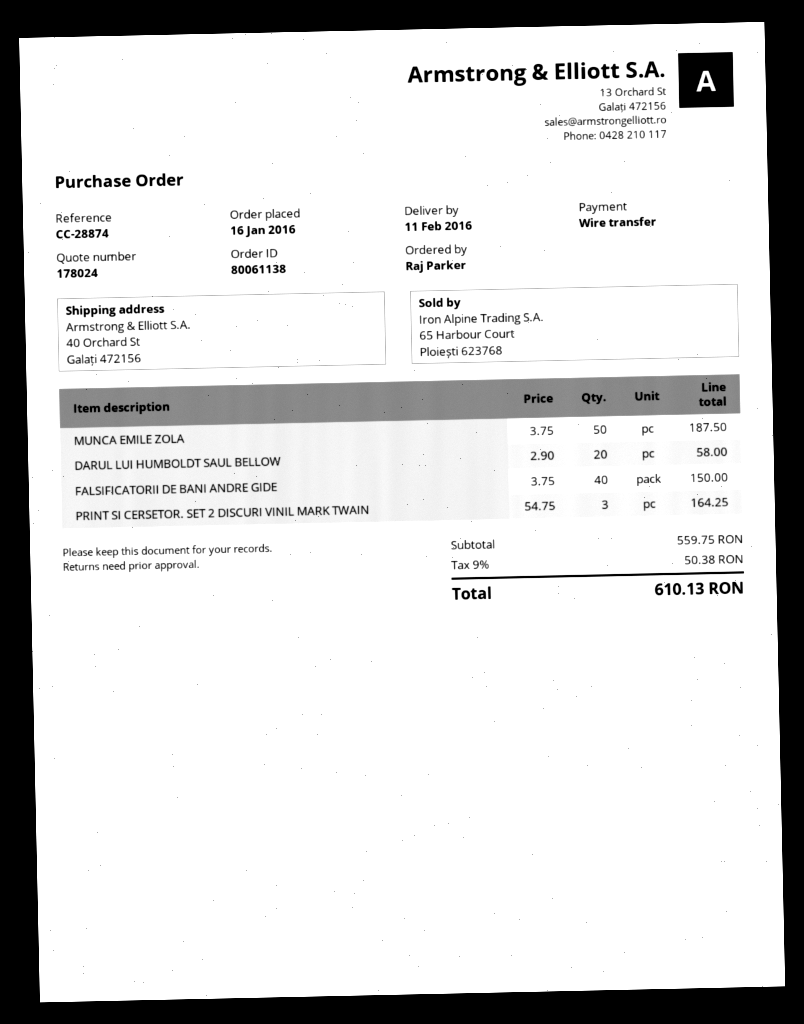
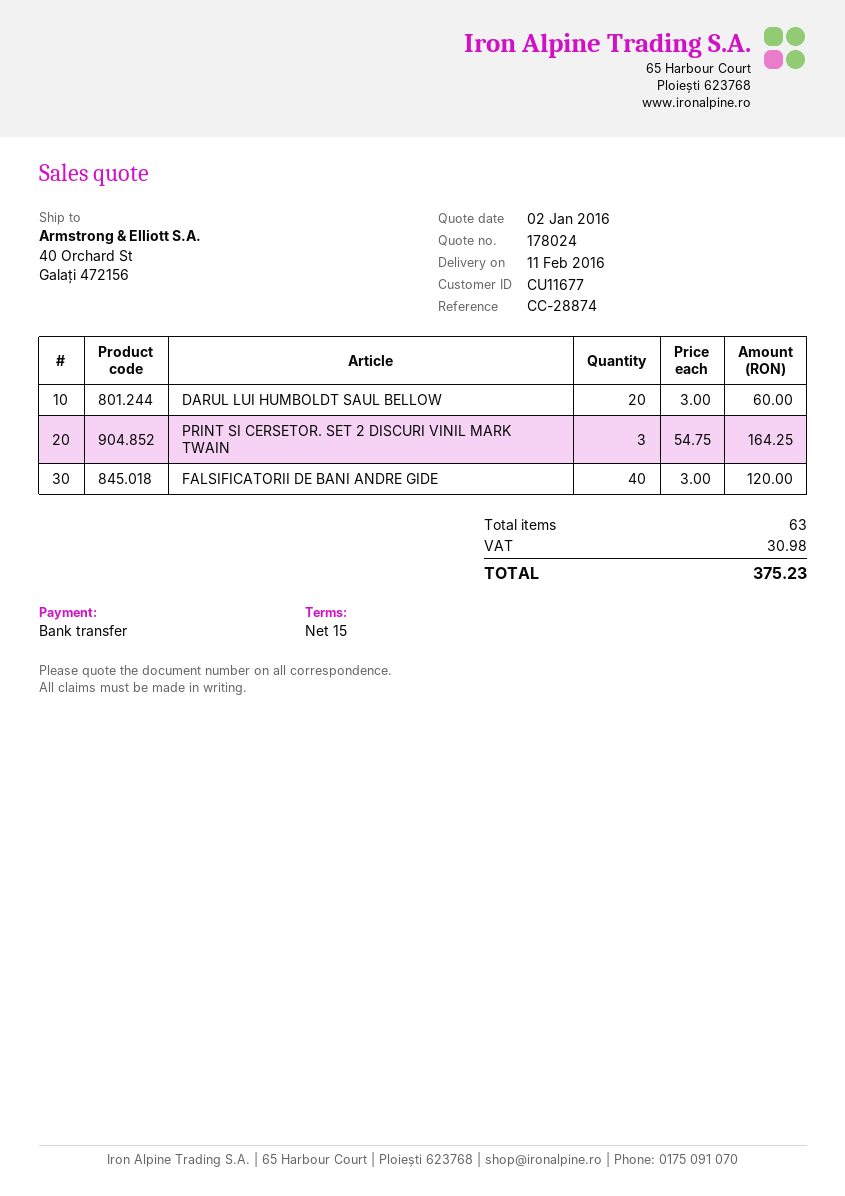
MUNCA EMILE ZOLA: 50 x 3.75 = 187.50 -> none
DARUL LUI HUMBOLDT SAUL BELLOW: 20 x 2.90 = 58.00 -> 20 x 3.00 = 60.00
FALSIFICATORII DE BANI ANDRE GIDE: 40 x 3.75 = 150.00 -> 40 x 3.00 = 120.00
tax: 50.38 -> 30.98
total: 610.13 -> 375.23

